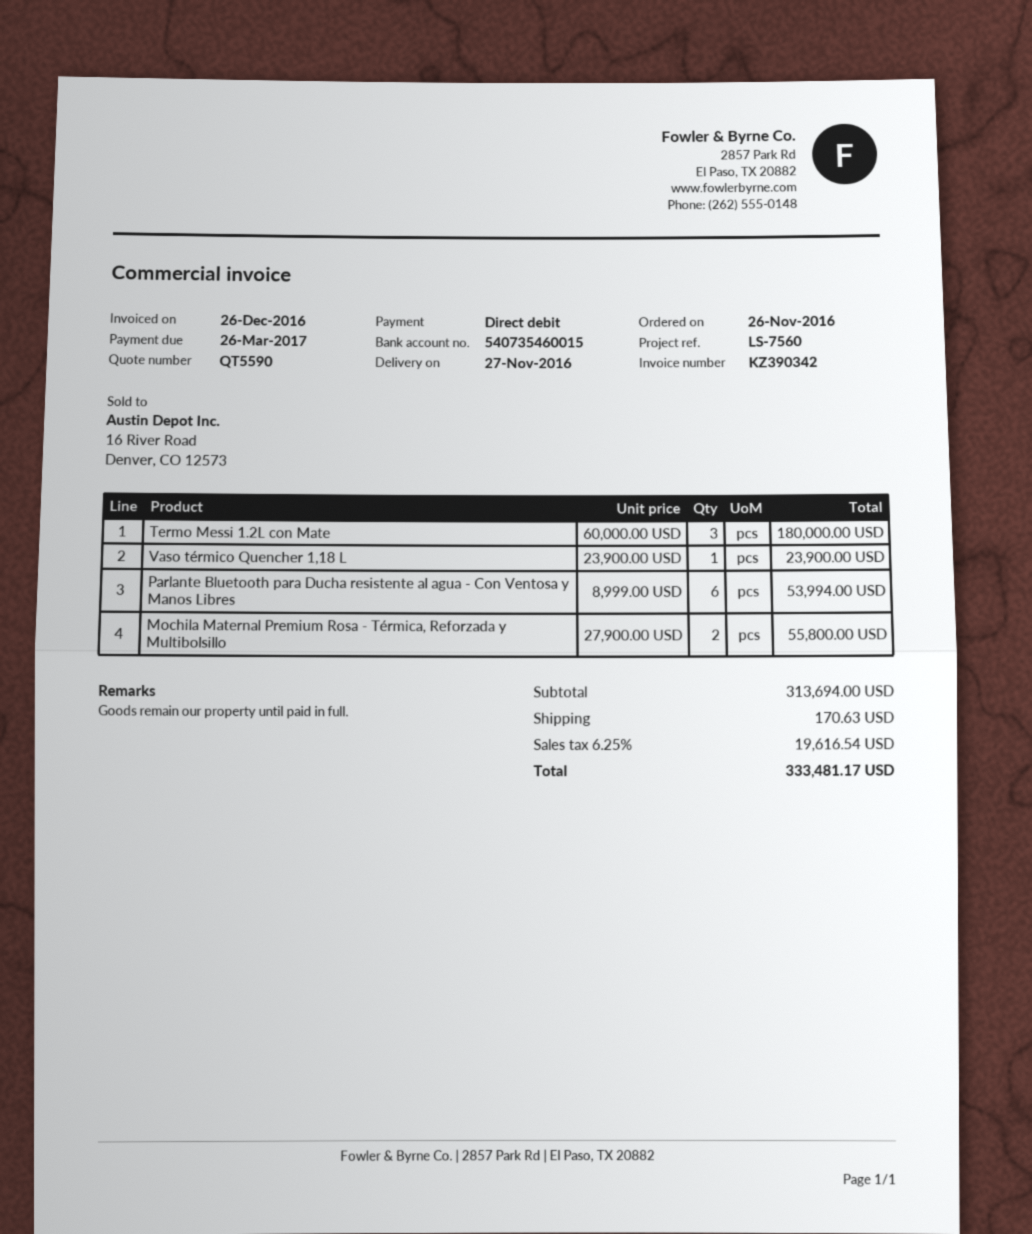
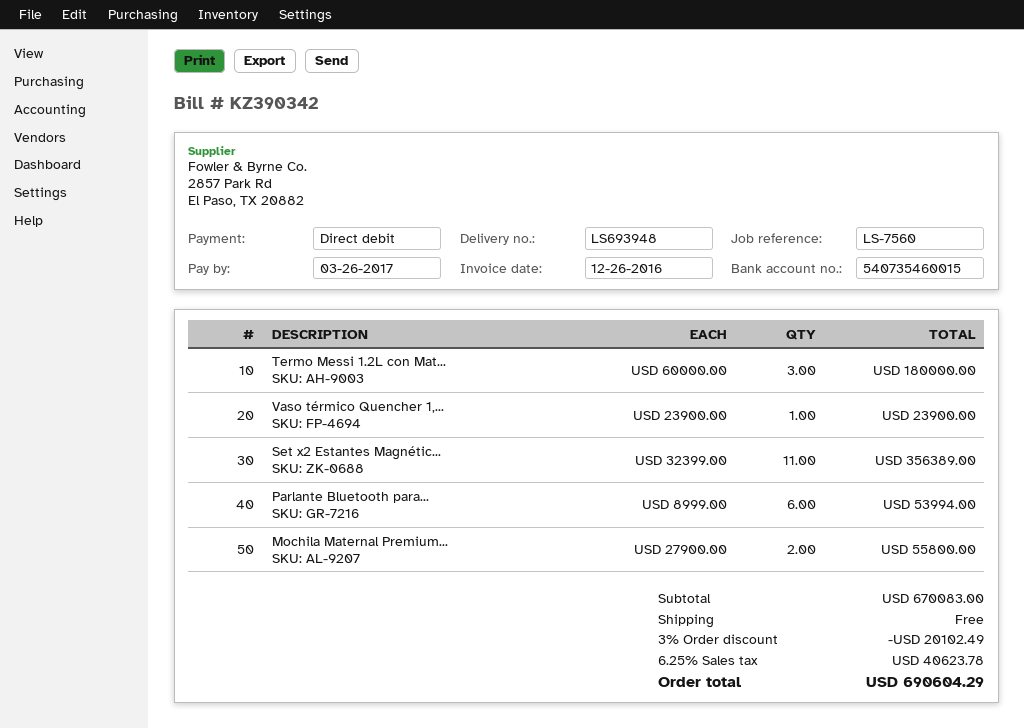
Set x2 Estantes Magnétic...: none -> 11 x 32399.00 = 356389.00
subtotal: 313694.00 -> 670083.00
discount: none -> 3% = 20102.49
shipping: 170.63 -> 0.00
tax: 6.25% = 19616.54 -> 6.25% = 40623.78
total: 333481.17 -> 690604.29

